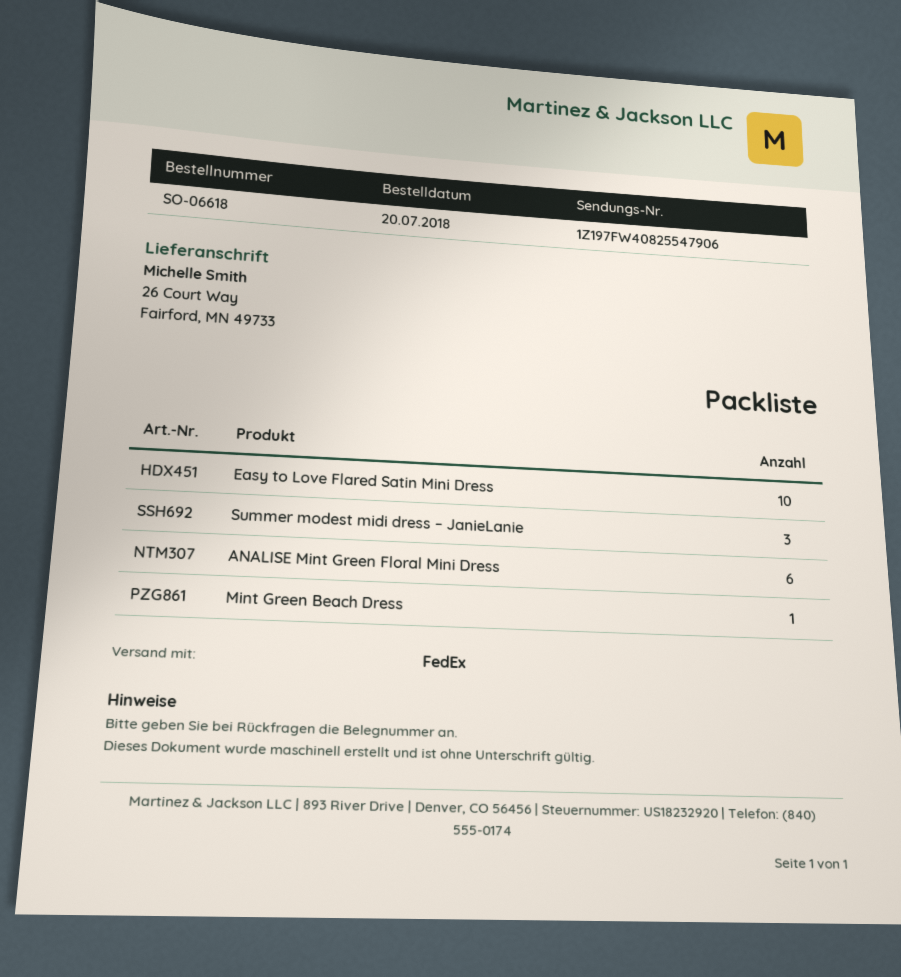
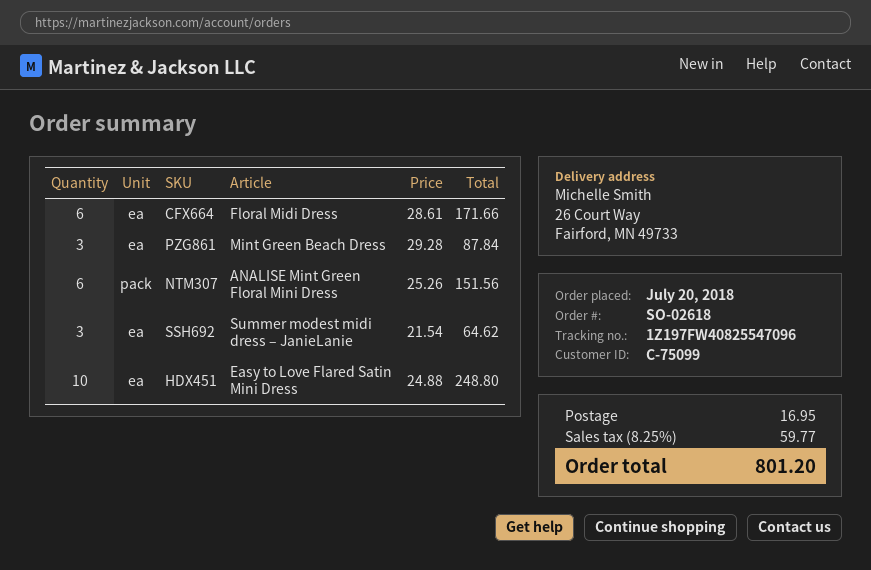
order number: SO-06618 -> SO-02618
tracking number: 1Z197FW40825547906 -> 1Z197FW40825547096
Mint Green Beach Dress: 1 -> 3
Floral Midi Dress: none -> 6

